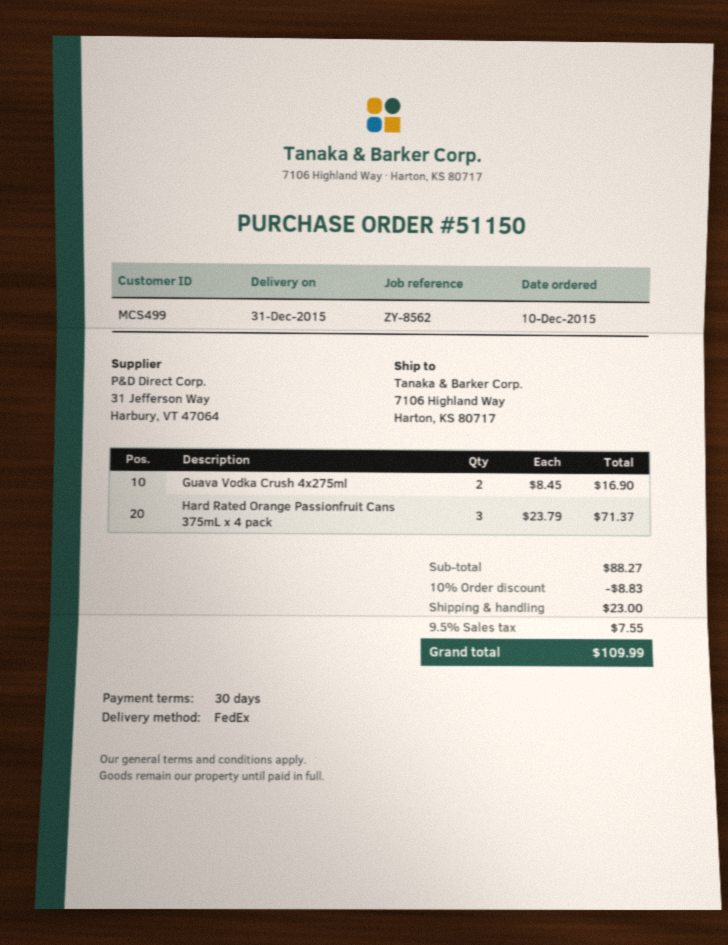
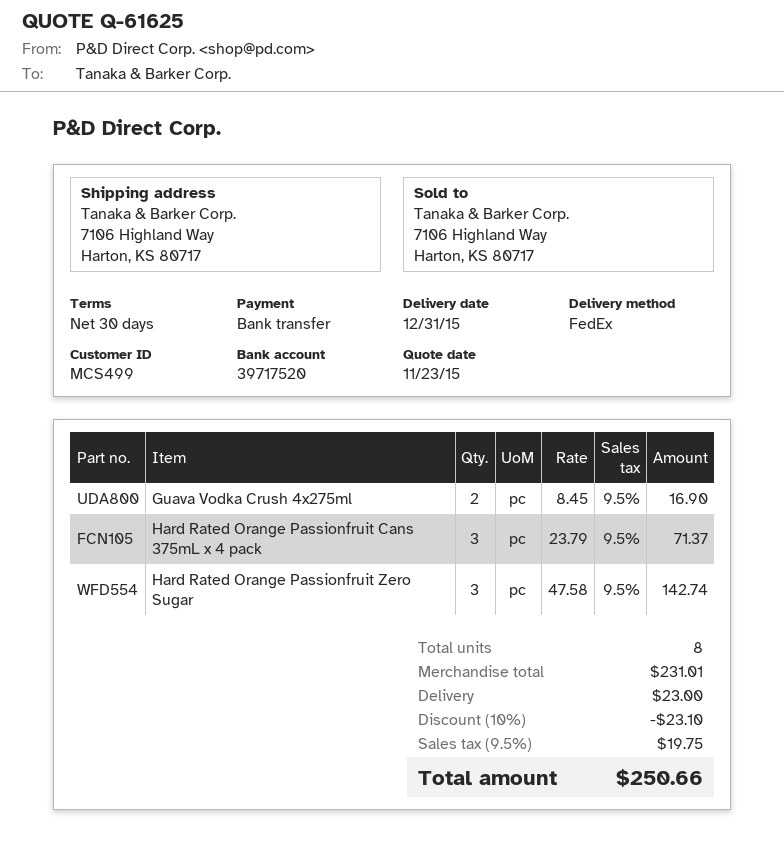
Hard Rated Orange Passionfruit Zero Sugar: none -> 3 x 47.58 = 142.74
subtotal: 88.27 -> 231.01
discount: 10% = 8.83 -> 10% = 23.10
tax: 9.5% = 7.55 -> 9.5% = 19.75
total: 109.99 -> 250.66

